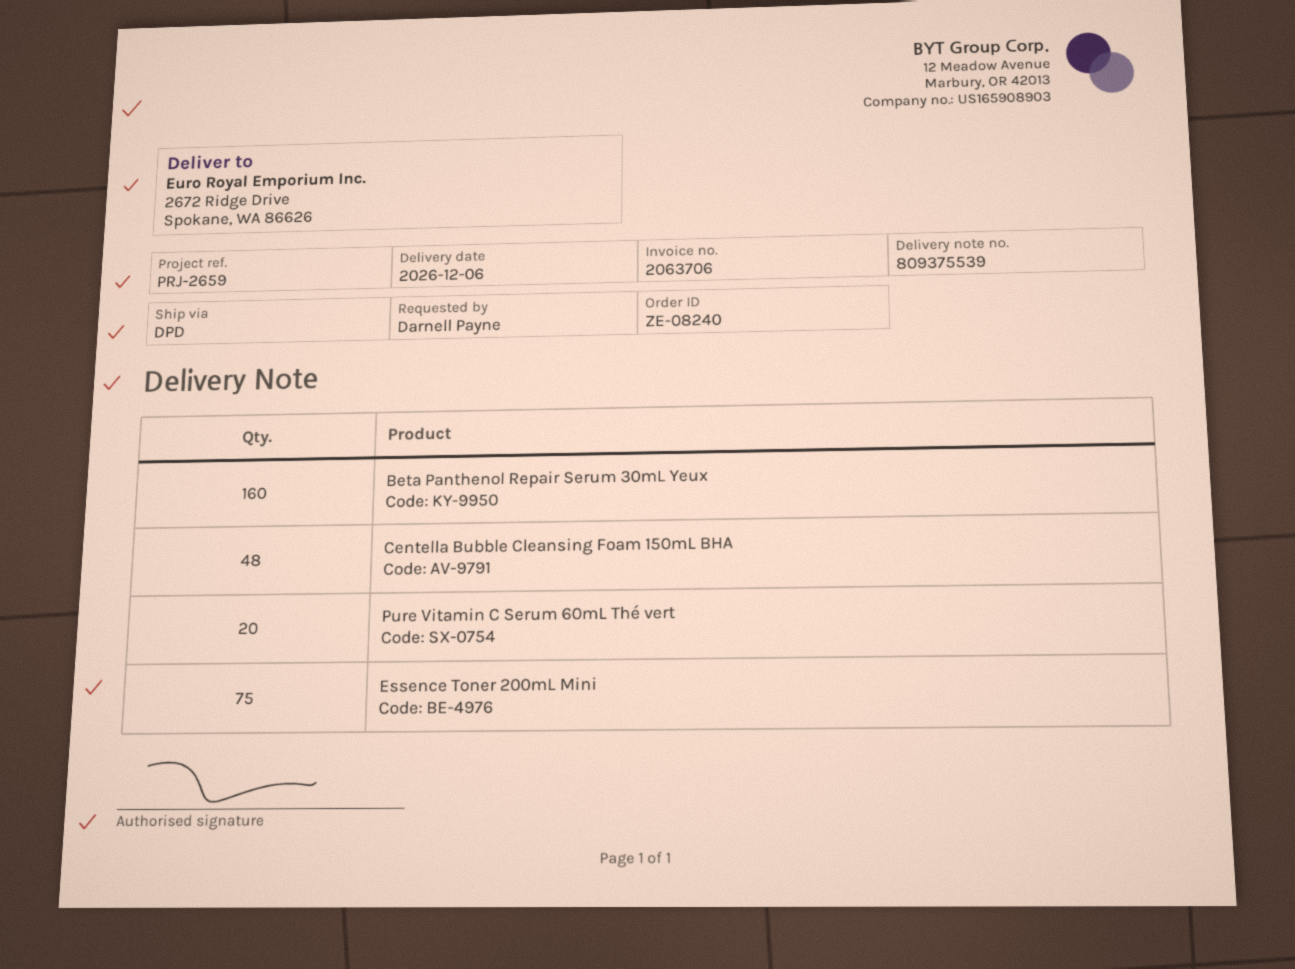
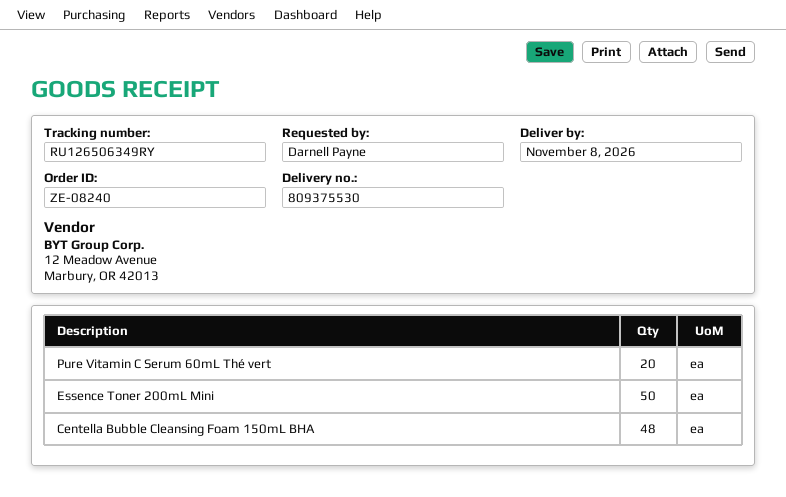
delivery note number: 809375539 -> 809375530
delivery date: 2026-12-06 -> 2026-11-08
Beta Panthenol Repair Serum 30mL Yeux: 160 -> none
Essence Toner 200mL Mini: 75 -> 50

